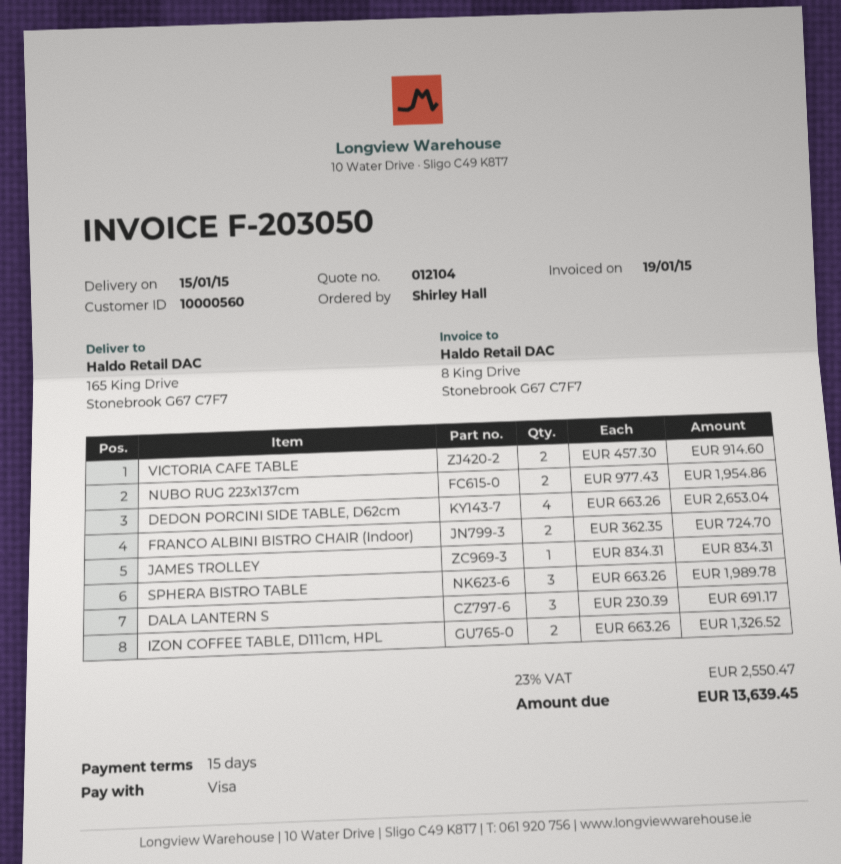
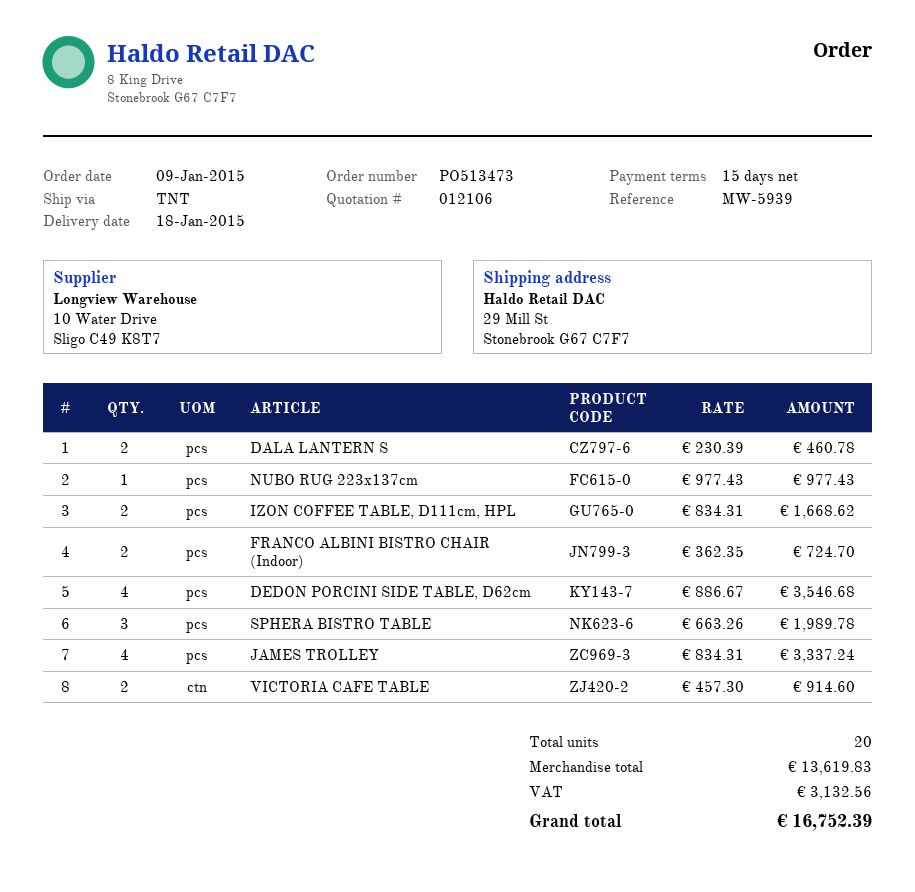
quote number: 012104 -> 012106
delivery date: 2015-01-15 -> 2015-01-18
ship to: 165 King Drive, Stonebrook G67 C7F7 -> 29 Mill St, Stonebrook G67 C7F7
NUBO RUG 223x137cm: 2 x 977.43 = 1954.86 -> 1 x 977.43 = 977.43
DEDON PORCINI SIDE TABLE, D62cm: 4 x 663.26 = 2653.04 -> 4 x 886.67 = 3546.68
JAMES TROLLEY: 1 x 834.31 = 834.31 -> 4 x 834.31 = 3337.24
DALA LANTERN S: 3 x 230.39 = 691.17 -> 2 x 230.39 = 460.78
IZON COFFEE TABLE, D111cm, HPL: 2 x 663.26 = 1326.52 -> 2 x 834.31 = 1668.62
tax: 2550.47 -> 3132.56
total: 13639.45 -> 16752.39

